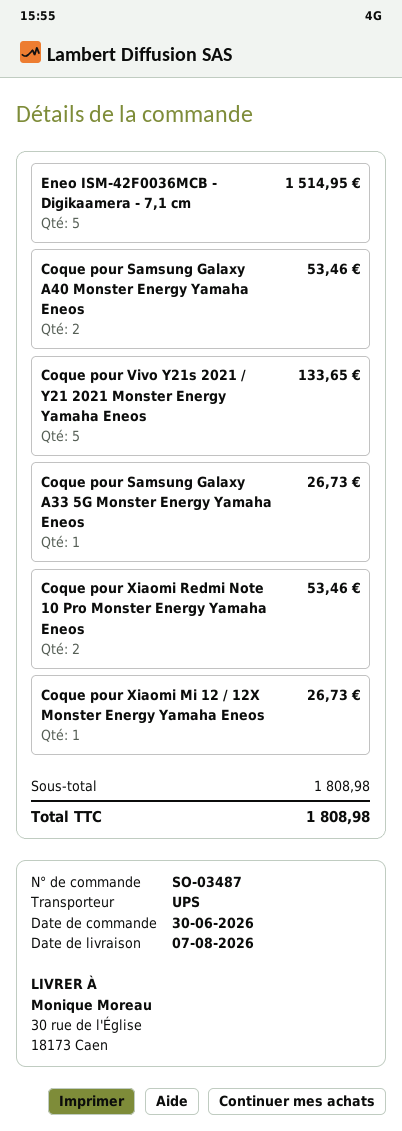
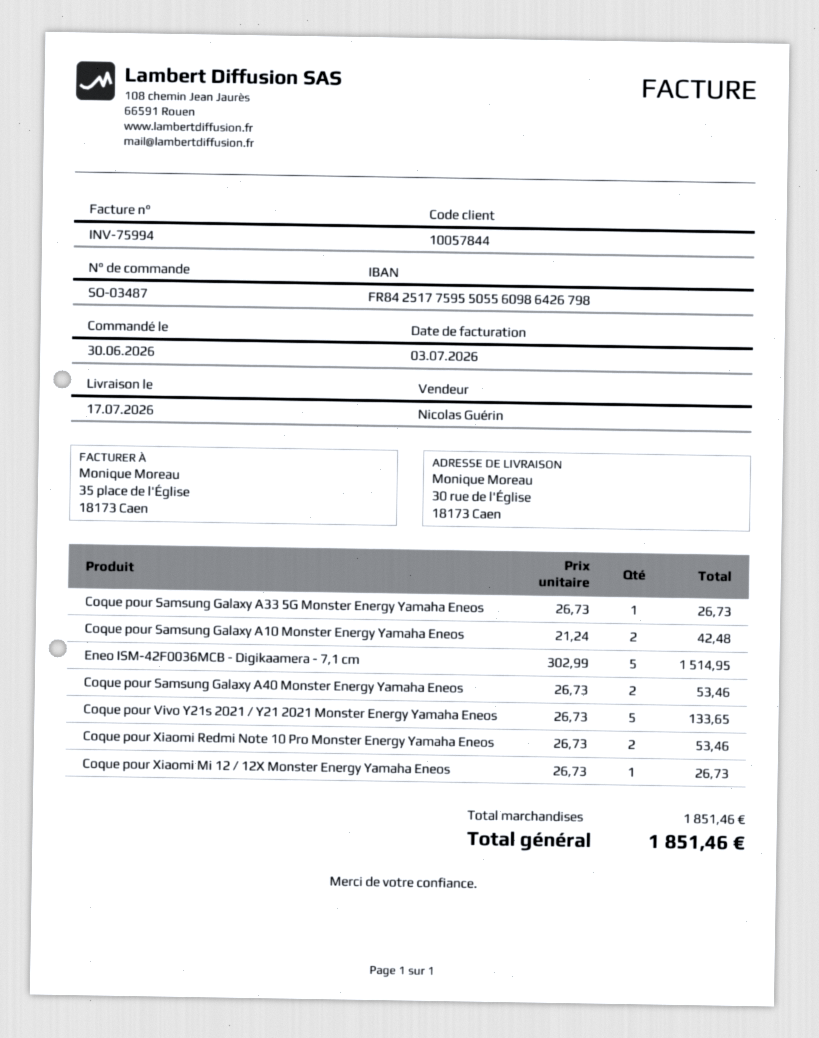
delivery date: 2026-08-07 -> 2026-07-17
Coque pour Samsung Galaxy A10 Monster Energy Yamaha Eneos: none -> 2 for 42.48
subtotal: 1808.98 -> 1851.46
total: 1808.98 -> 1851.46

